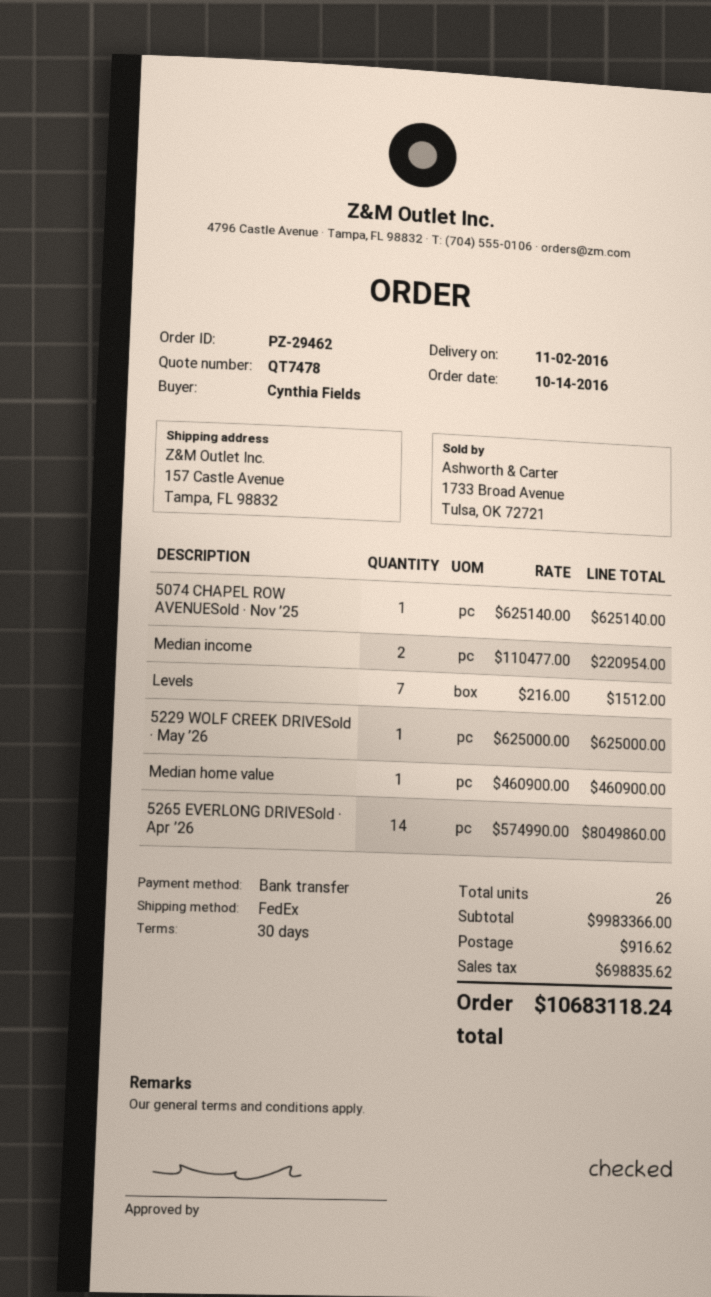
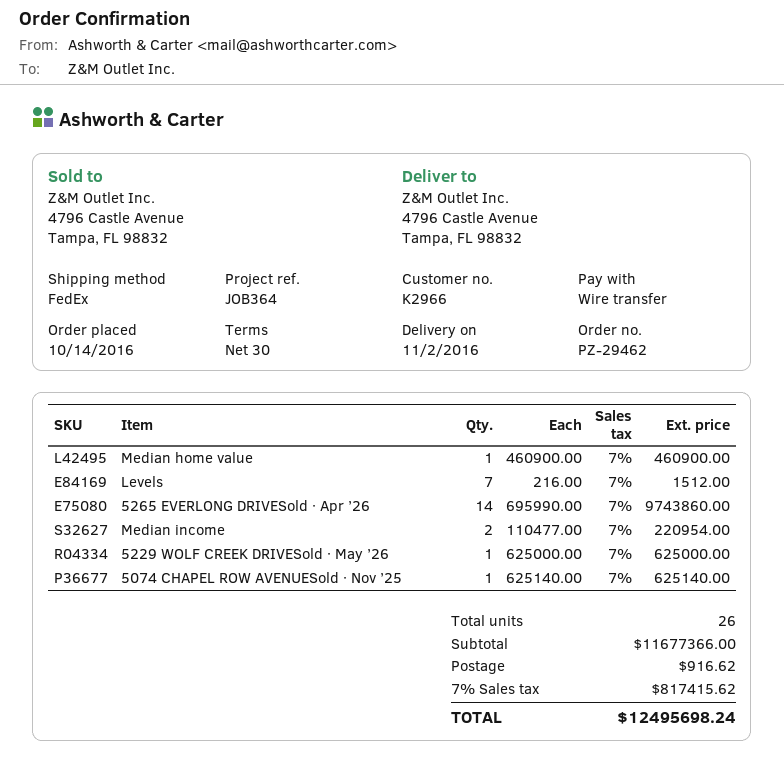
ship to: 157 Castle Avenue, Tampa, FL 98832 -> 4796 Castle Avenue, Tampa, FL 98832
5265 EVERLONG DRIVESold · Apr ’26: 14 x 574990.00 = 8049860.00 -> 14 x 695990.00 = 9743860.00
subtotal: 9983366.00 -> 11677366.00
tax: 698835.62 -> 817415.62
total: 10683118.24 -> 12495698.24

